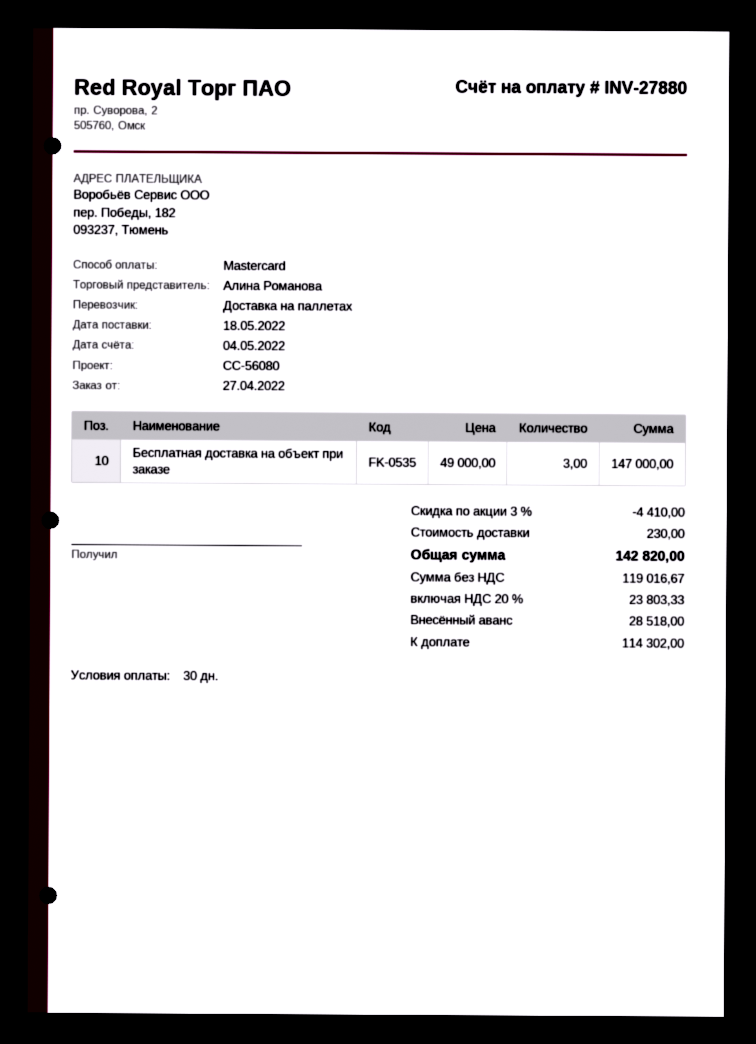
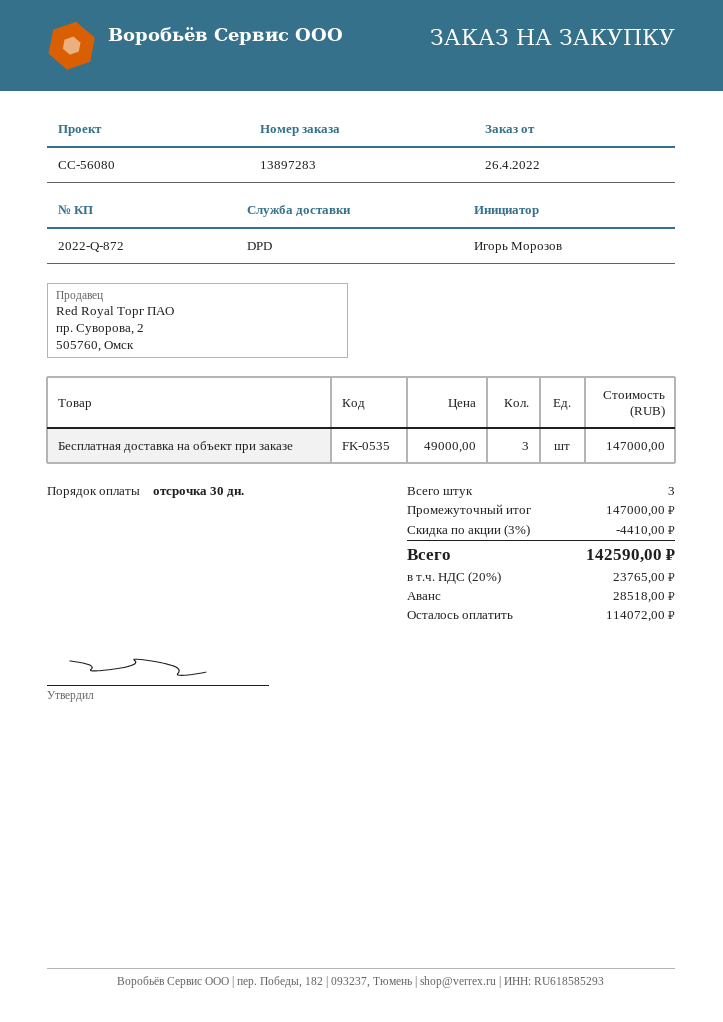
order date: 2022-04-27 -> 2022-04-26
shipping method: pallet freight -> DPD
shipping: 230.00 -> none
tax: 20% = 23803.33 -> 20% = 23765.00
total: 142820.00 -> 142590.00
balance: 114302.00 -> 114072.00

